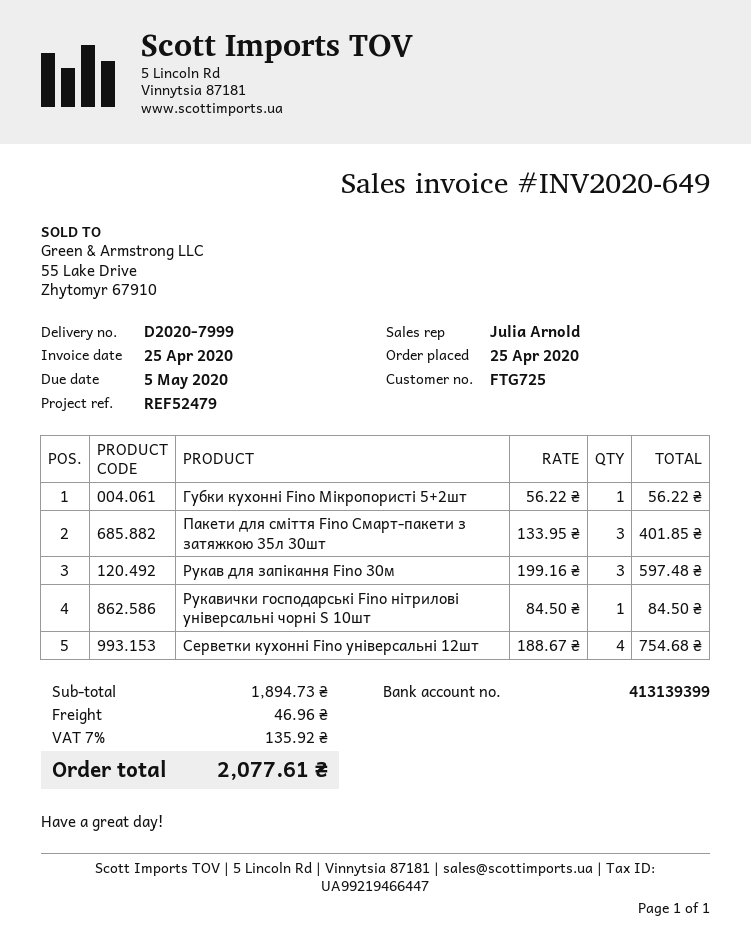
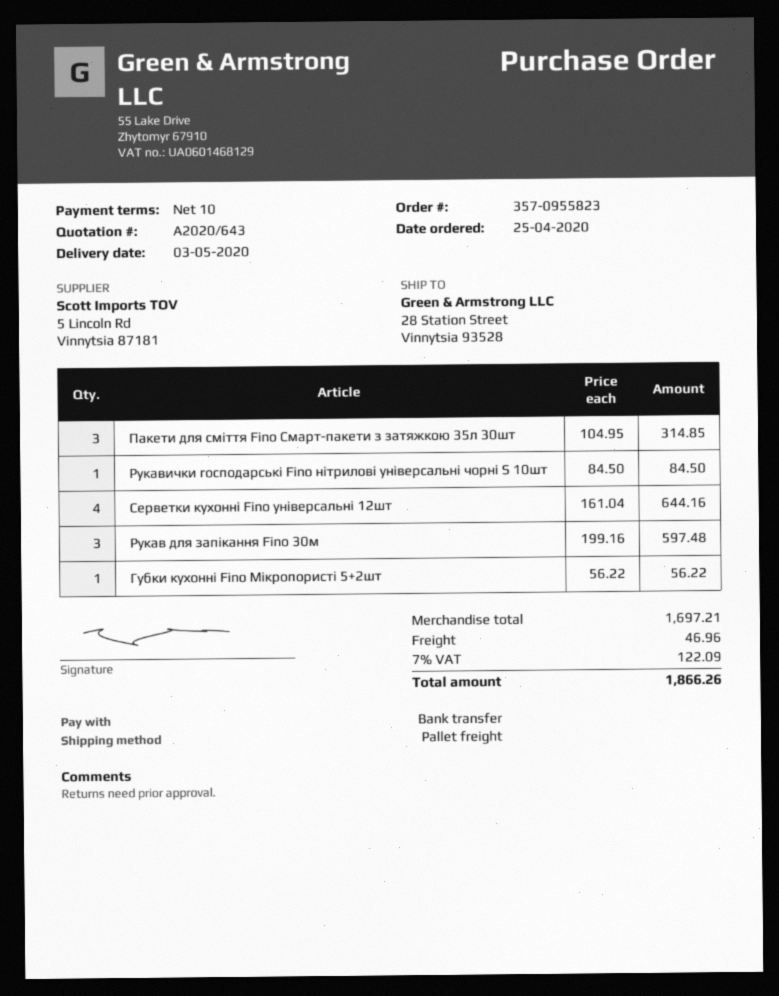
Пакети для сміття Fino Смарт-пакети з затяжкою 35л 30шт: 3 x 133.95 = 401.85 -> 3 x 104.95 = 314.85
Серветки кухонні Fino універсальні 12шт: 4 x 188.67 = 754.68 -> 4 x 161.04 = 644.16
subtotal: 1894.73 -> 1697.21
tax: 7% = 135.92 -> 7% = 122.09
total: 2077.61 -> 1866.26

